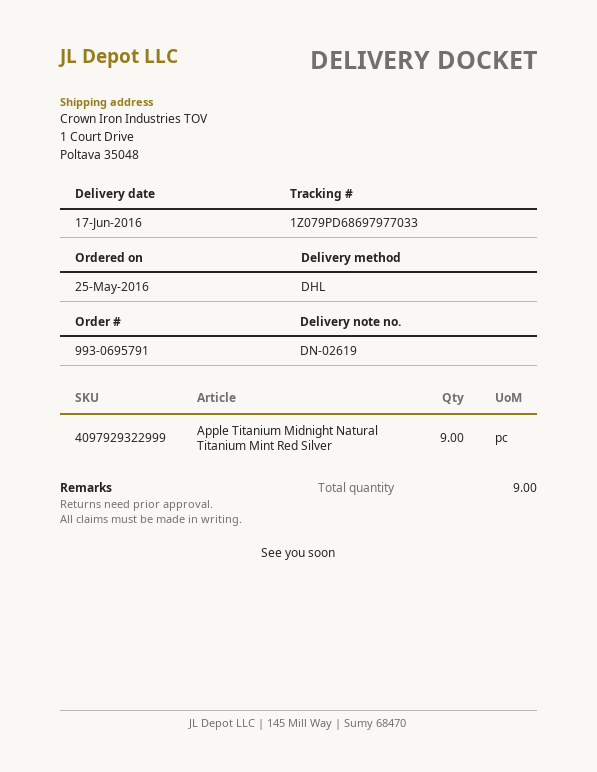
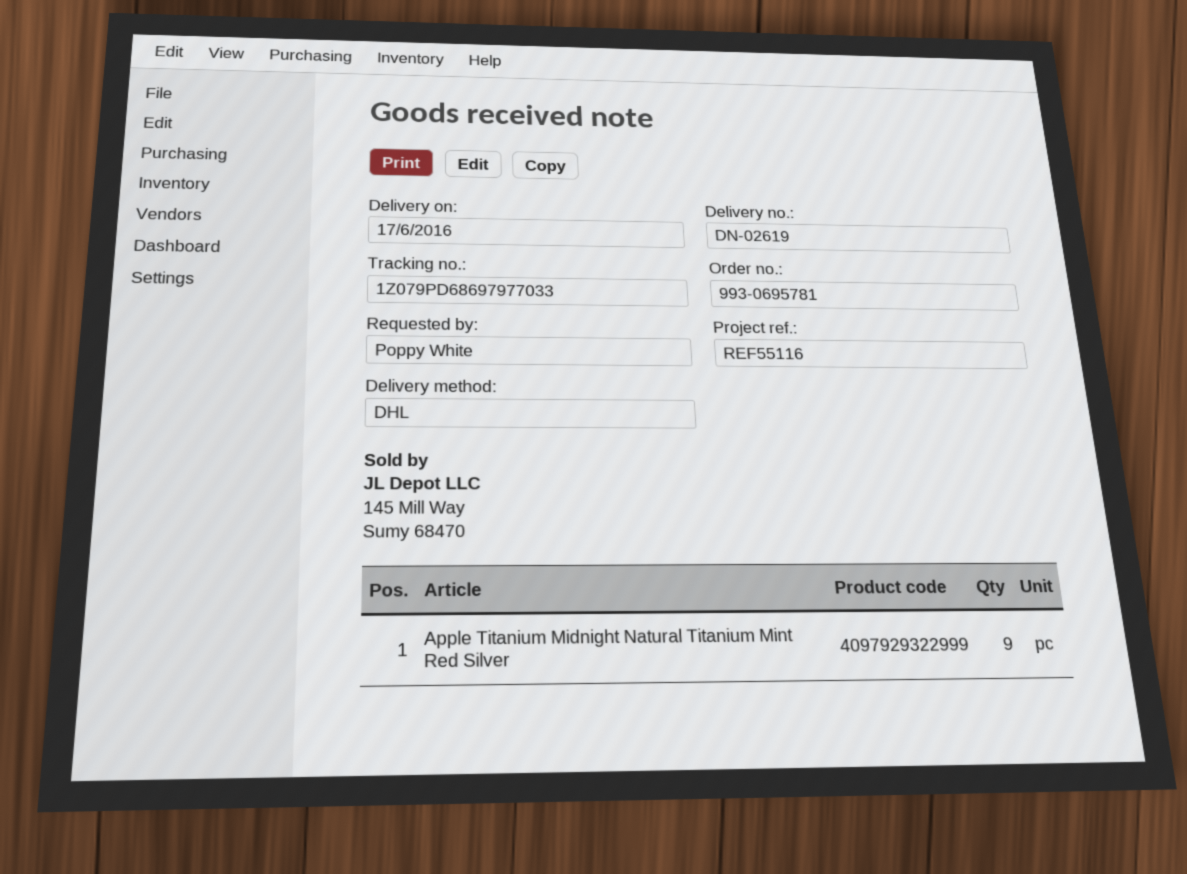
order number: 993-0695791 -> 993-0695781

